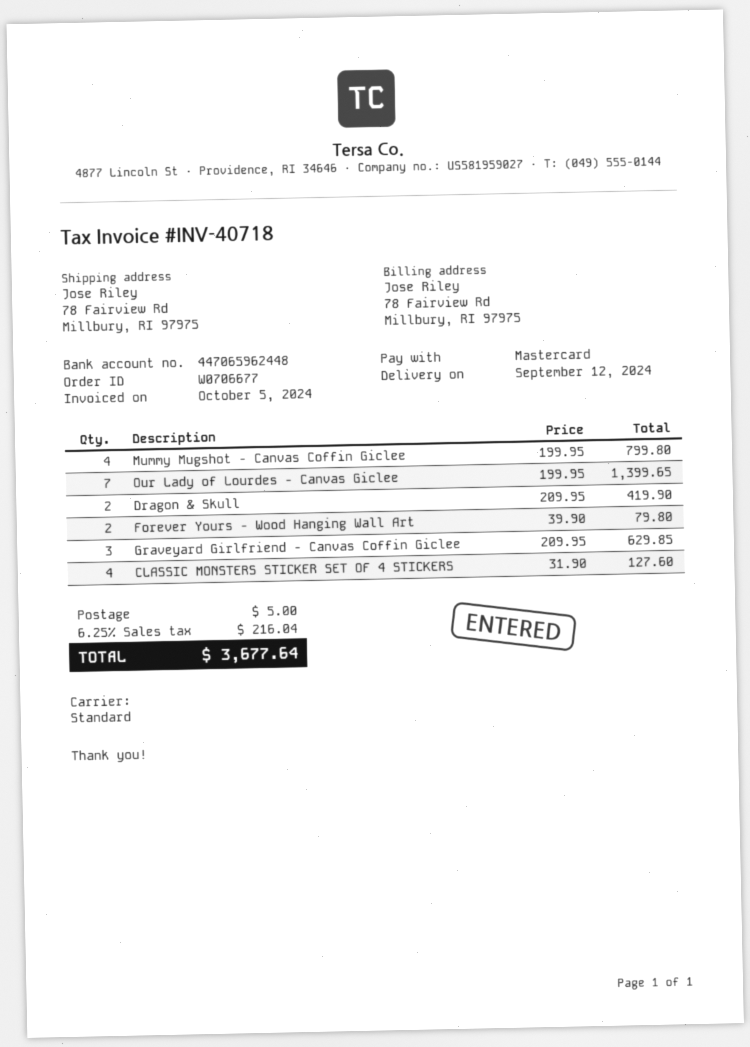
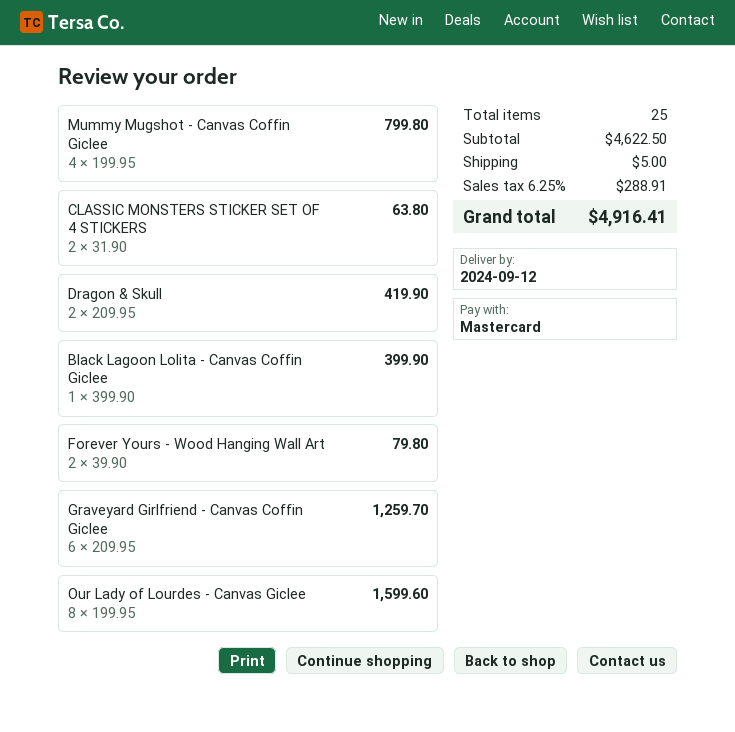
Our Lady of Lourdes - Canvas Giclee: 7 x 199.95 = 1399.65 -> 8 x 199.95 = 1599.60
Graveyard Girlfriend - Canvas Coffin Giclee: 3 x 209.95 = 629.85 -> 6 x 209.95 = 1259.70
CLASSIC MONSTERS STICKER SET OF 4 STICKERS: 4 x 31.90 = 127.60 -> 2 x 31.90 = 63.80
Black Lagoon Lolita - Canvas Coffin Giclee: none -> 1 x 399.90 = 399.90
tax: 6.25% = 216.04 -> 6.25% = 288.91
total: 3677.64 -> 4916.41

